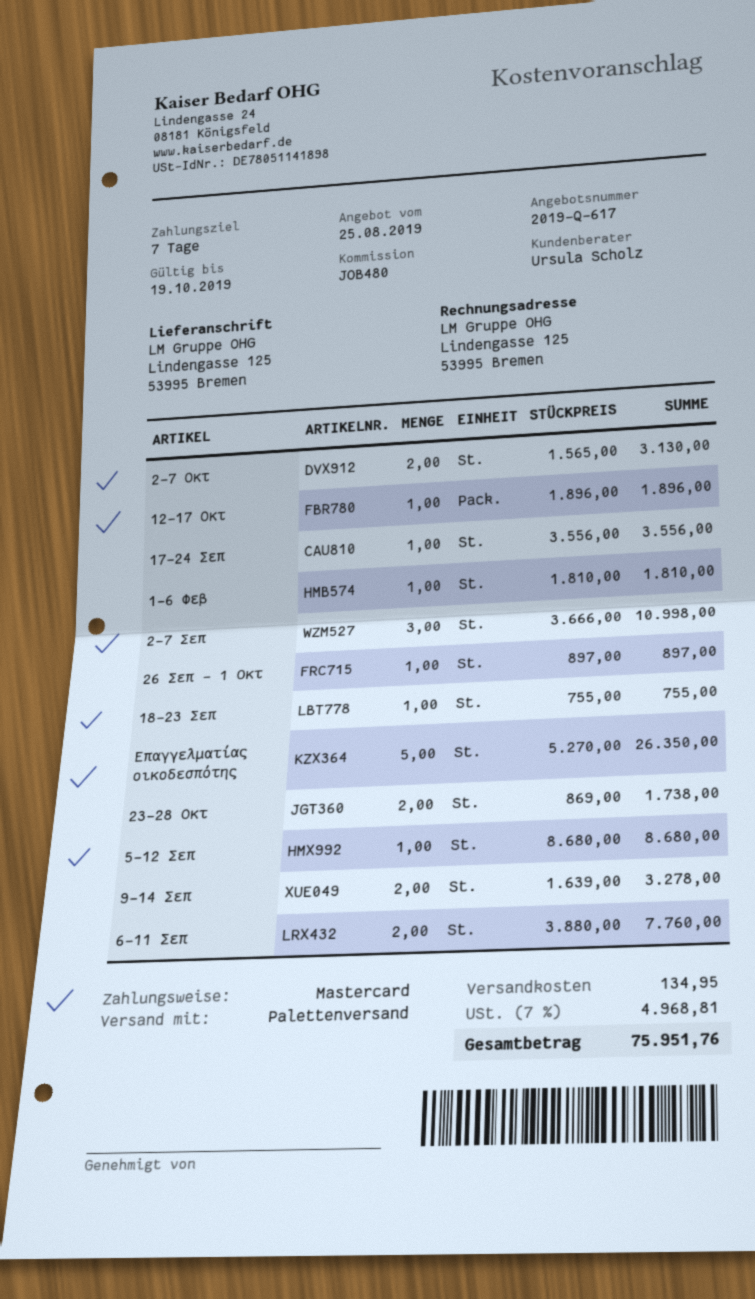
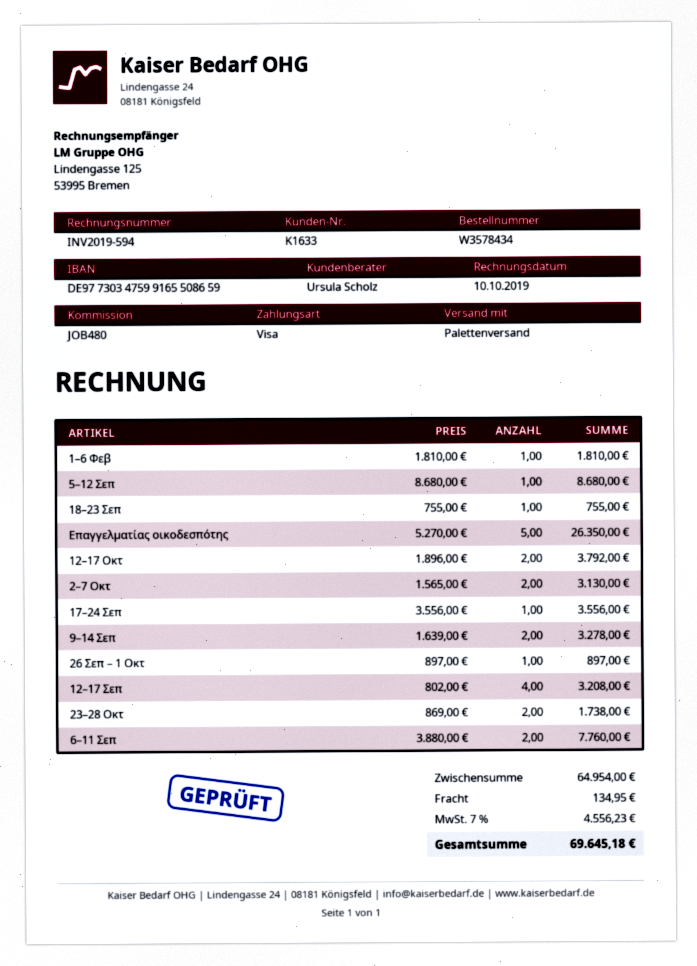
payment method: Mastercard -> Visa
12–17 Οκτ: 1 x 1896.00 = 1896.00 -> 2 x 1896.00 = 3792.00
2–7 Σεπ: 3 x 3666.00 = 10998.00 -> none
12–17 Σεπ: none -> 4 x 802.00 = 3208.00
tax: 7% = 4968.81 -> 7% = 4556.23
total: 75951.76 -> 69645.18

